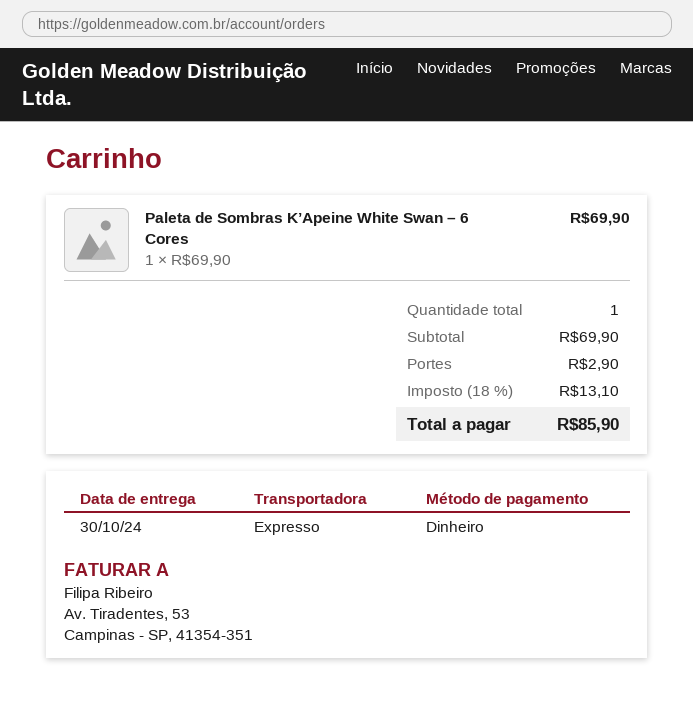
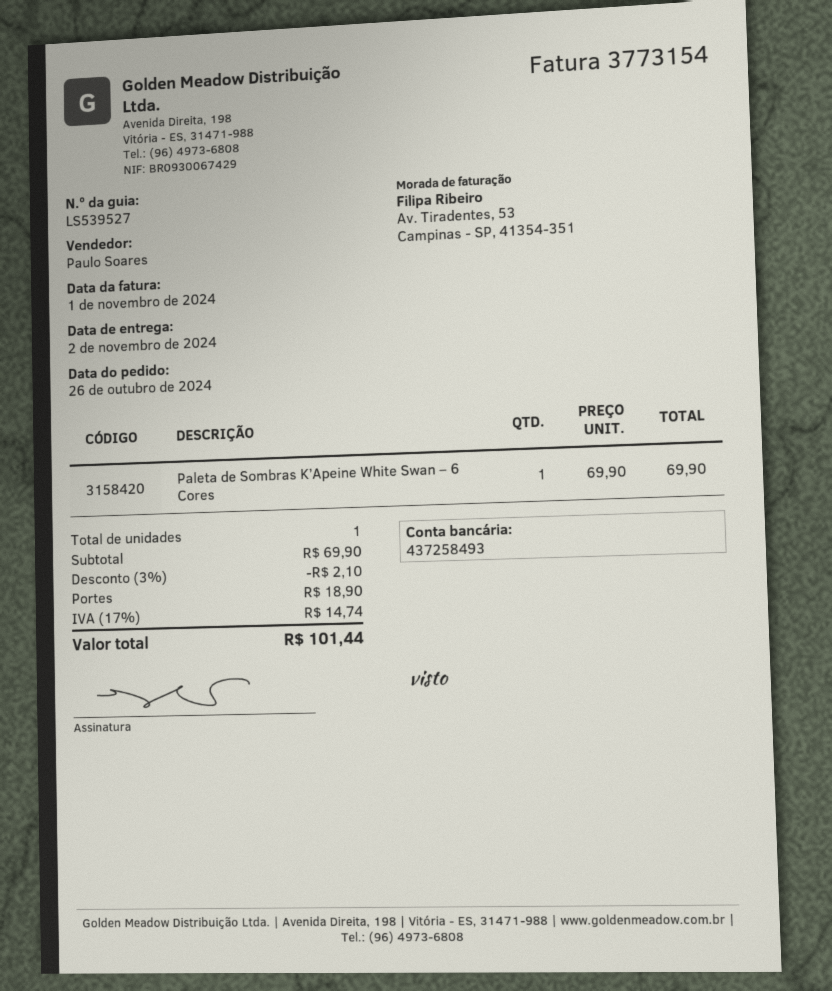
delivery date: 2024-10-30 -> 2024-11-02
discount: none -> 3% = 2.10
shipping: 2.90 -> 18.90
tax: 18% = 13.10 -> 17% = 14.74
total: 85.90 -> 101.44

